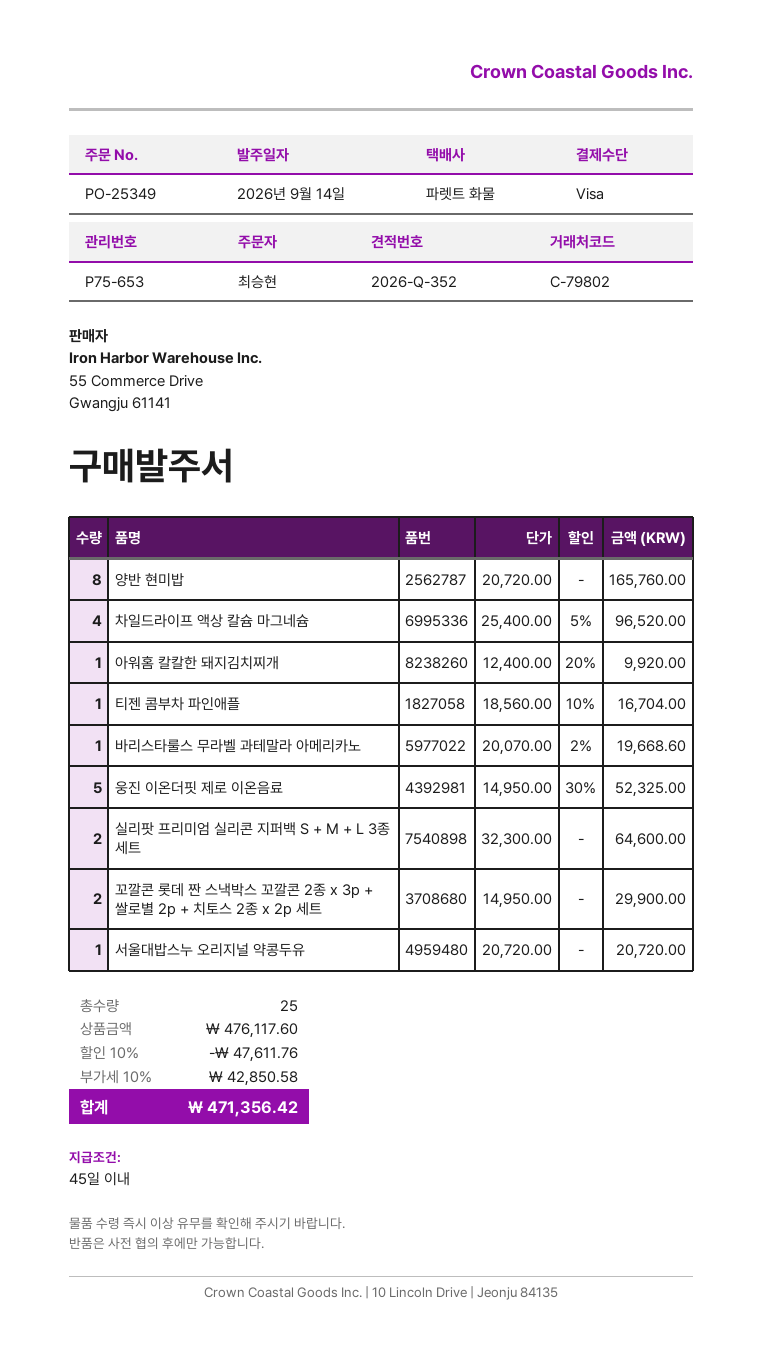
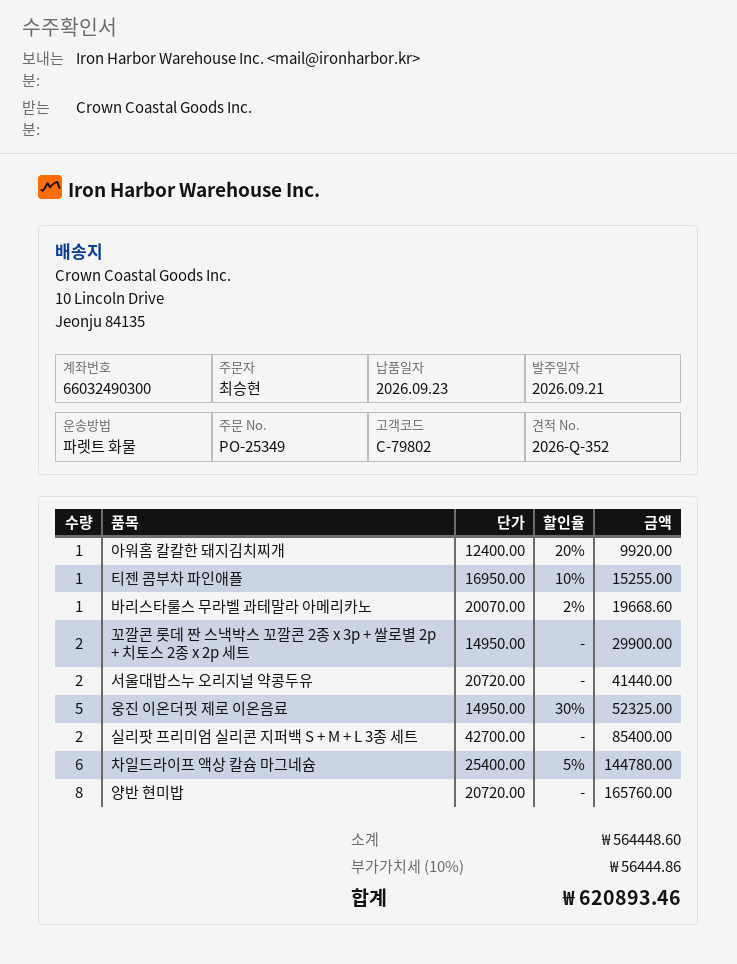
order date: 2026-09-14 -> 2026-09-21
차일드라이프 액상 칼슘 마그네슘: 4 x 25400.00 - 5% = 96520.00 -> 6 x 25400.00 - 5% = 144780.00
티젠 콤부차 파인애플: 1 x 18560.00 - 10% = 16704.00 -> 1 x 16950.00 - 10% = 15255.00
실리팟 프리미엄 실리콘 지퍼백 S + M + L 3종 세트: 2 x 32300.00 = 64600.00 -> 2 x 42700.00 = 85400.00
서울대밥스누 오리지널 약콩두유: 1 x 20720.00 = 20720.00 -> 2 x 20720.00 = 41440.00
subtotal: 476117.60 -> 564448.60
discount: 10% = 47611.76 -> none
tax: 10% = 42850.58 -> 10% = 56444.86
total: 471356.42 -> 620893.46

